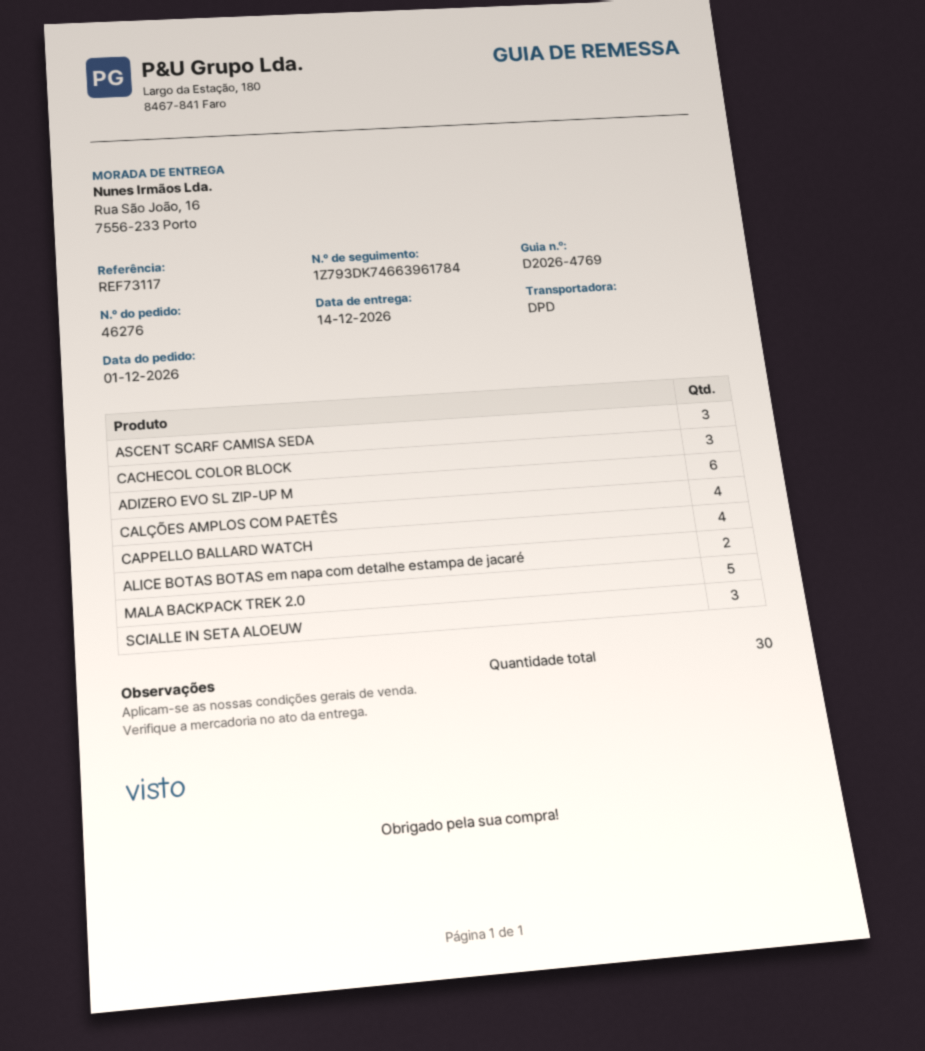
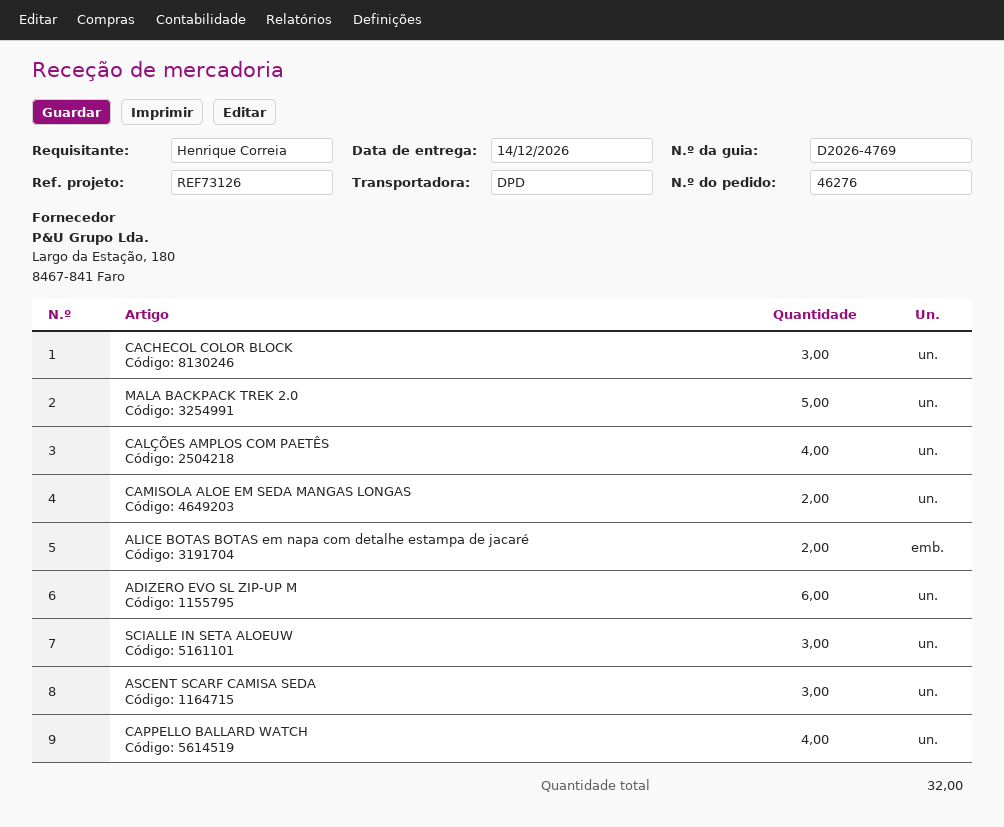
reference: REF73117 -> REF73126
CAMISOLA ALOE EM SEDA MANGAS LONGAS: none -> 2
total quantity: 30 -> 32

